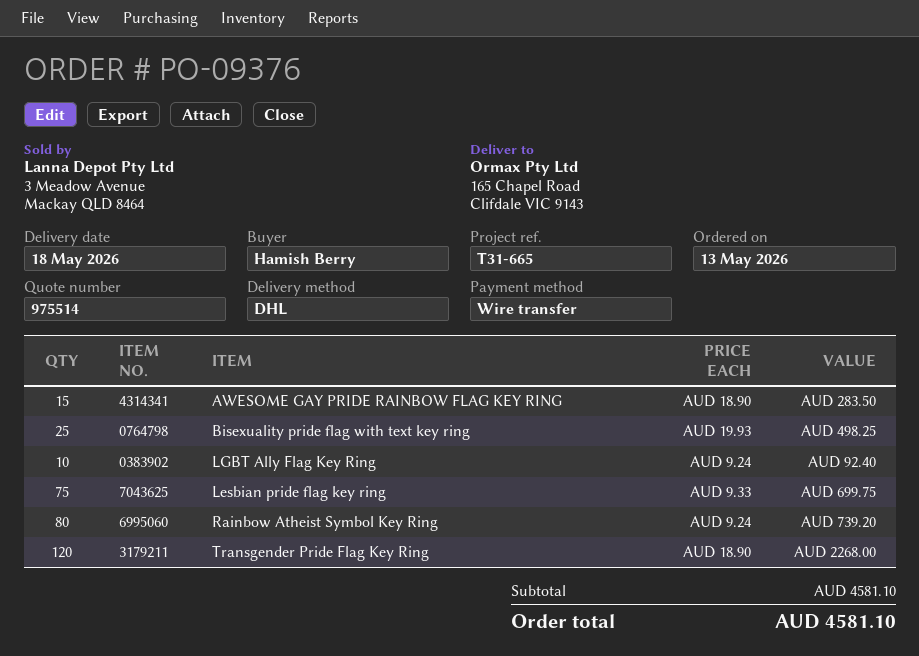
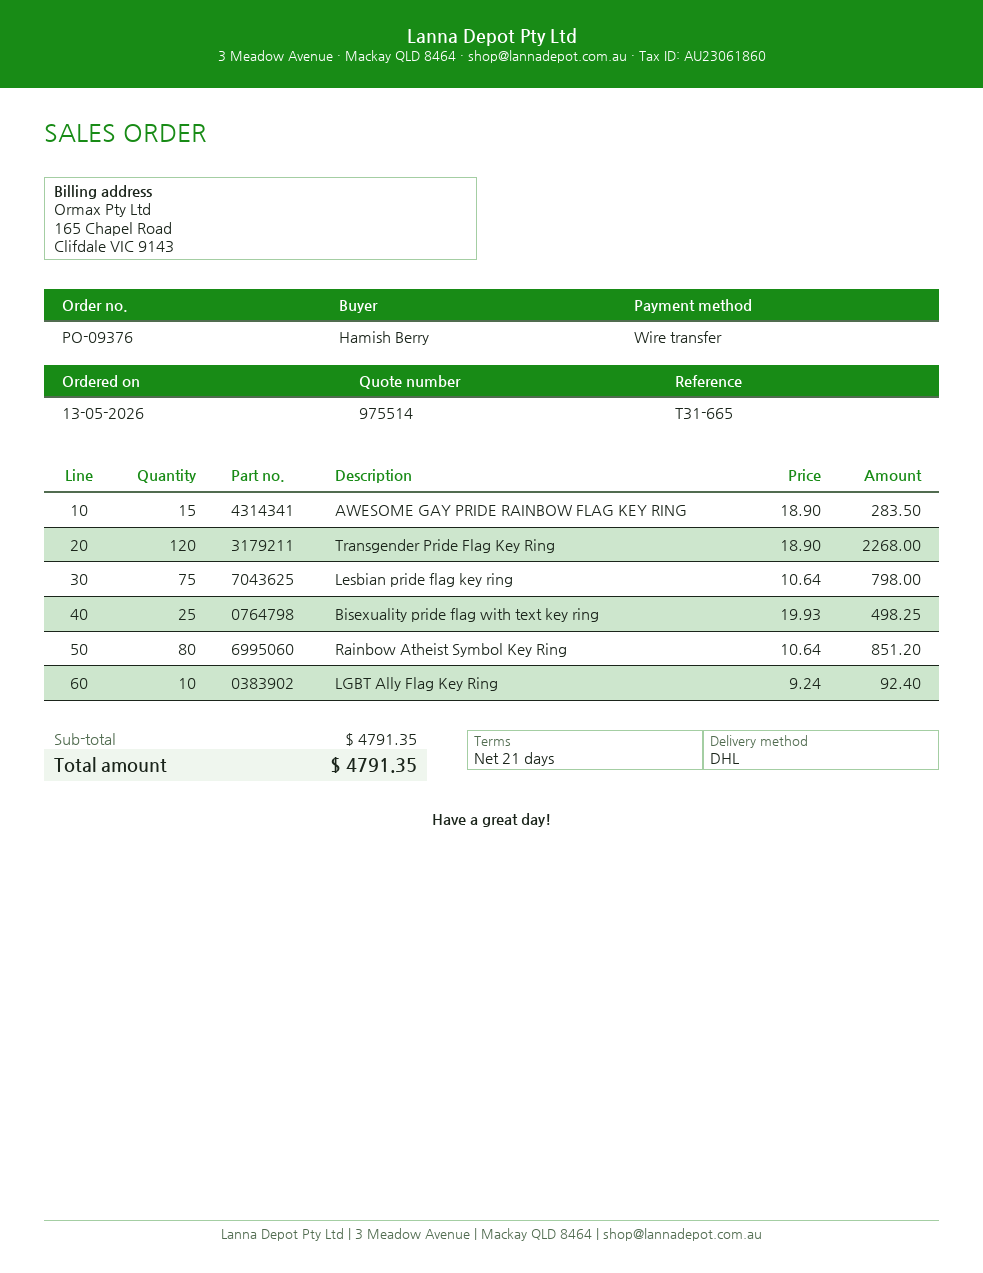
Lesbian pride flag key ring: 75 x 9.33 = 699.75 -> 75 x 10.64 = 798.00
Rainbow Atheist Symbol Key Ring: 80 x 9.24 = 739.20 -> 80 x 10.64 = 851.20
subtotal: 4581.10 -> 4791.35
total: 4581.10 -> 4791.35

